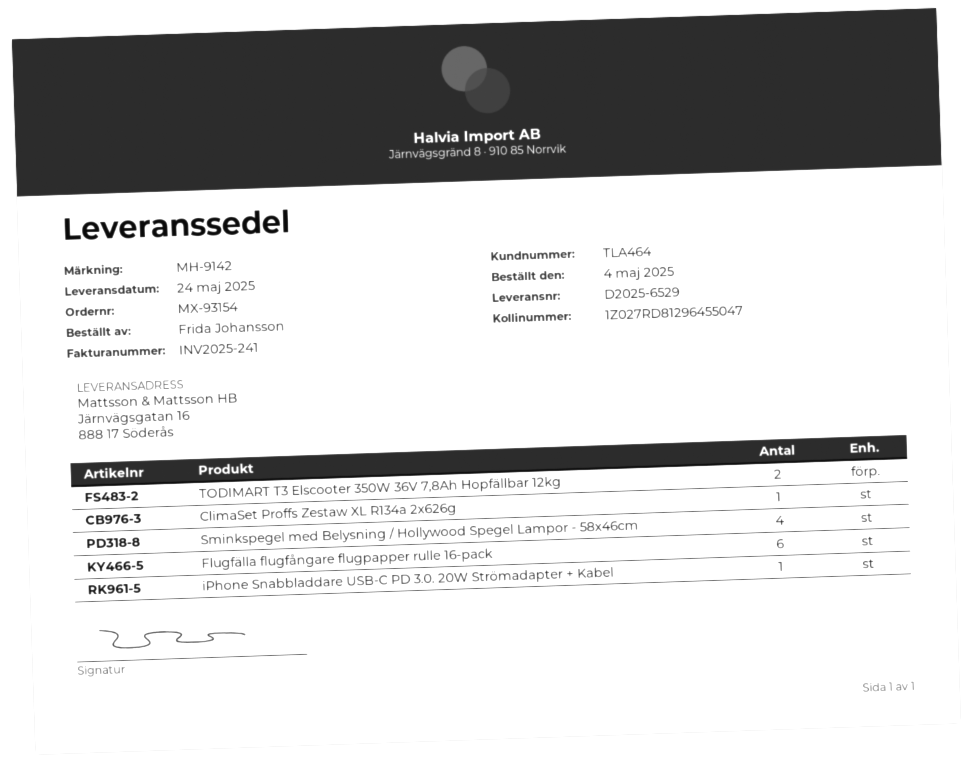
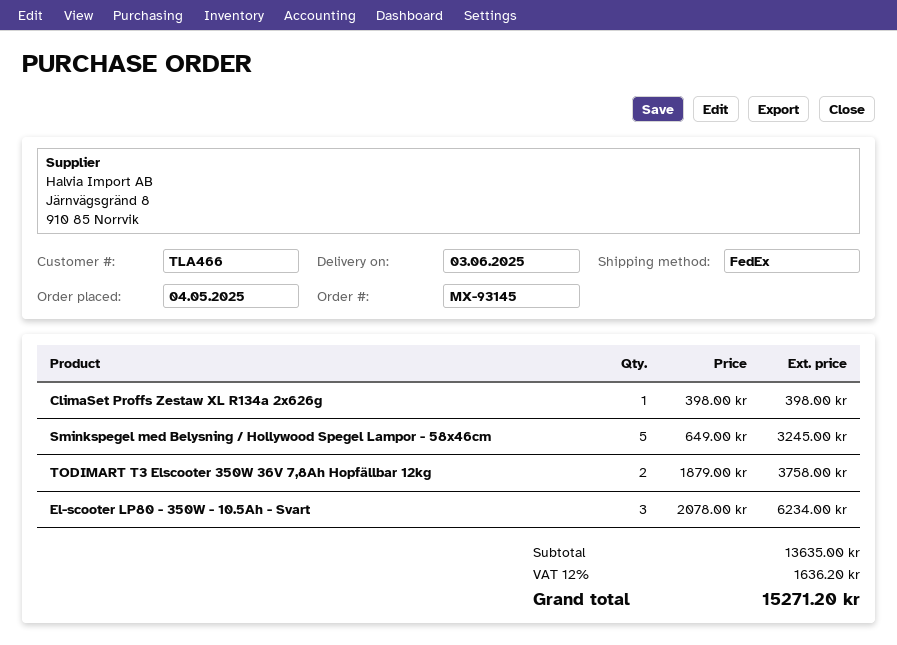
order number: MX-93154 -> MX-93145
delivery date: 2025-05-24 -> 2025-06-03
customer number: TLA464 -> TLA466
Sminkspegel med Belysning / Hollywood Spegel Lampor - 58x46cm: 4 -> 5
Flugfälla flugfångare flugpapper rulle 16-pack: 6 -> none
iPhone Snabbladdare USB-C PD 3.0. 20W Strömadapter + Kabel: 1 -> none
El-scooter LP80 - 350W - 10.5Ah - Svart: none -> 3

